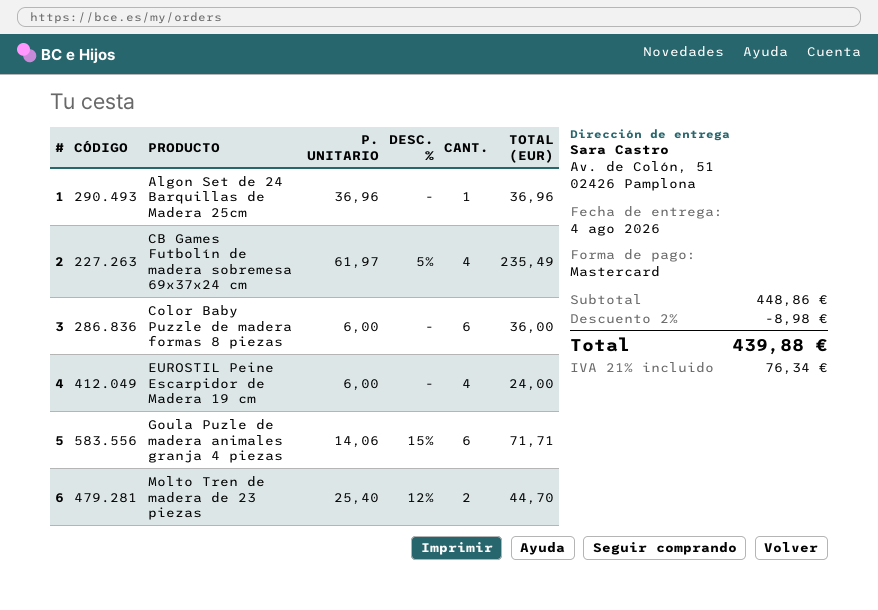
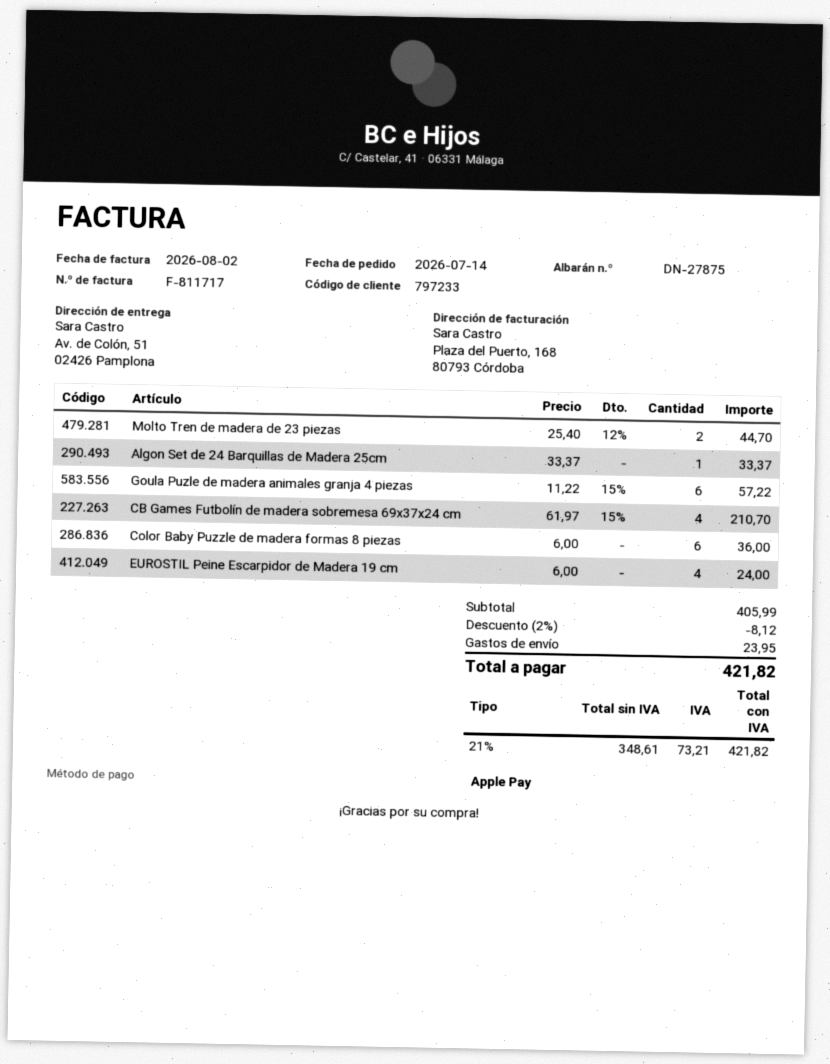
payment method: Mastercard -> Apple Pay
Algon Set de 24 Barquillas de Madera 25cm: 1 x 36.96 = 36.96 -> 1 x 33.37 = 33.37
CB Games Futbolín de madera sobremesa 69x37x24 cm: 4 x 61.97 - 5% = 235.49 -> 4 x 61.97 - 15% = 210.70
Goula Puzle de madera animales granja 4 piezas: 6 x 14.06 - 15% = 71.71 -> 6 x 11.22 - 15% = 57.22
subtotal: 448.86 -> 405.99
discount: 2% = 8.98 -> 2% = 8.12
shipping: none -> 23.95
tax: 21% = 76.34 -> 21% = 73.21
total: 439.88 -> 421.82

